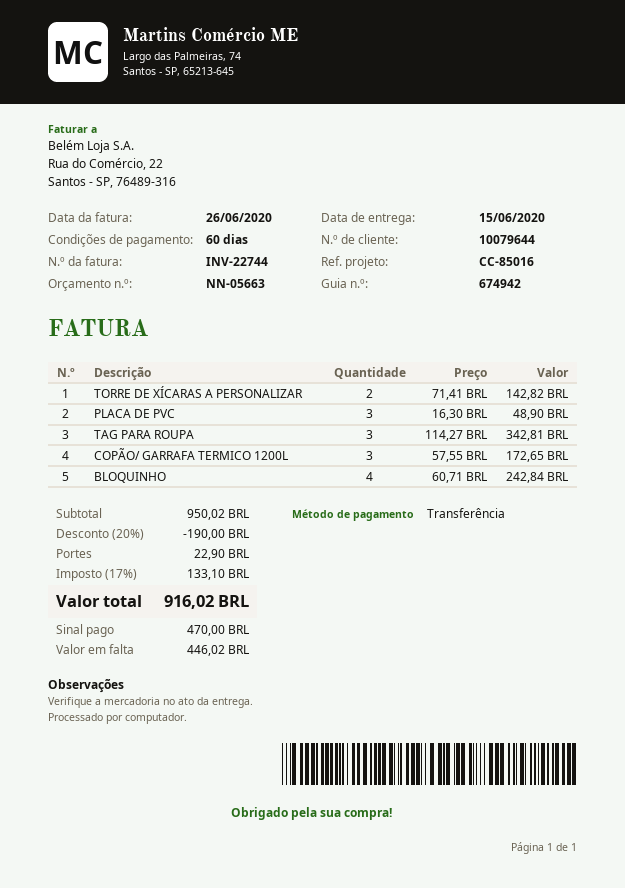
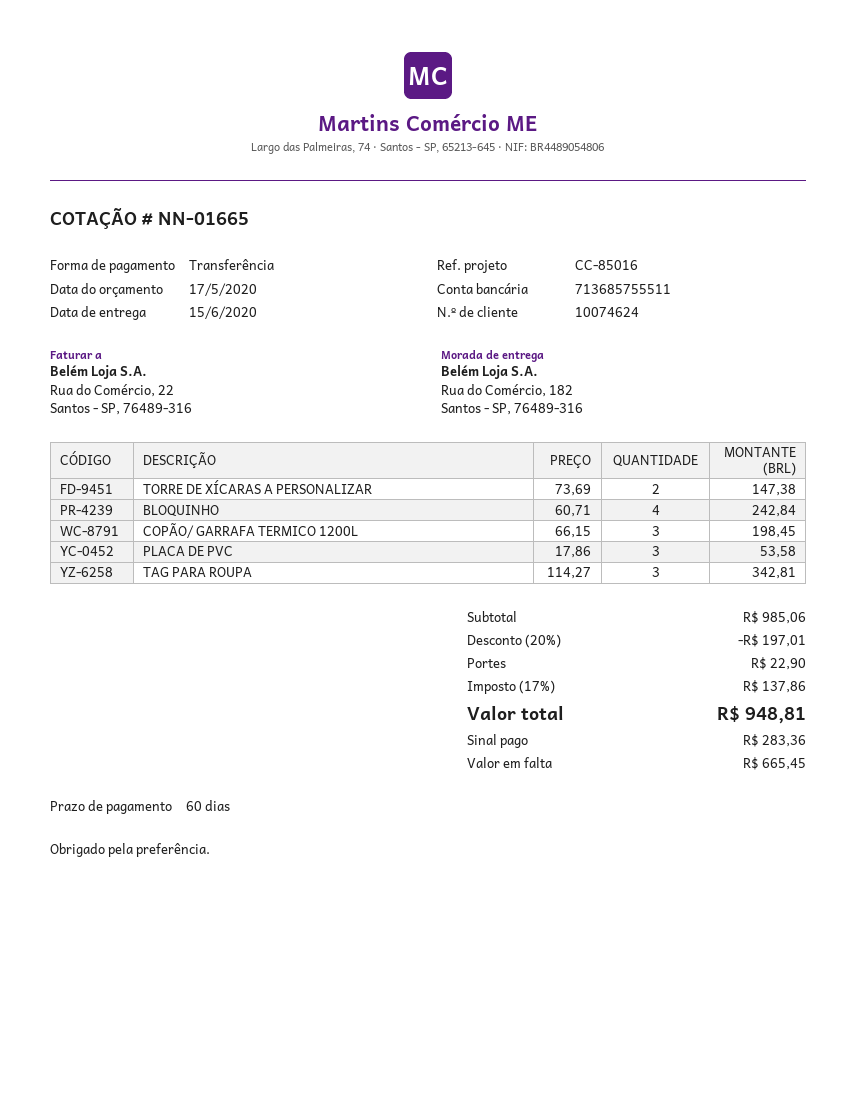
quote number: NN-05663 -> NN-01665
customer number: 10079644 -> 10074624
TORRE DE XÍCARAS A PERSONALIZAR: 2 x 71.41 = 142.82 -> 2 x 73.69 = 147.38
PLACA DE PVC: 3 x 16.30 = 48.90 -> 3 x 17.86 = 53.58
COPÃO/ GARRAFA TERMICO 1200L: 3 x 57.55 = 172.65 -> 3 x 66.15 = 198.45
subtotal: 950.02 -> 985.06
discount: 20% = 190.00 -> 20% = 197.01
tax: 17% = 133.10 -> 17% = 137.86
total: 916.02 -> 948.81
deposit: 470.00 -> 283.36
balance: 446.02 -> 665.45

